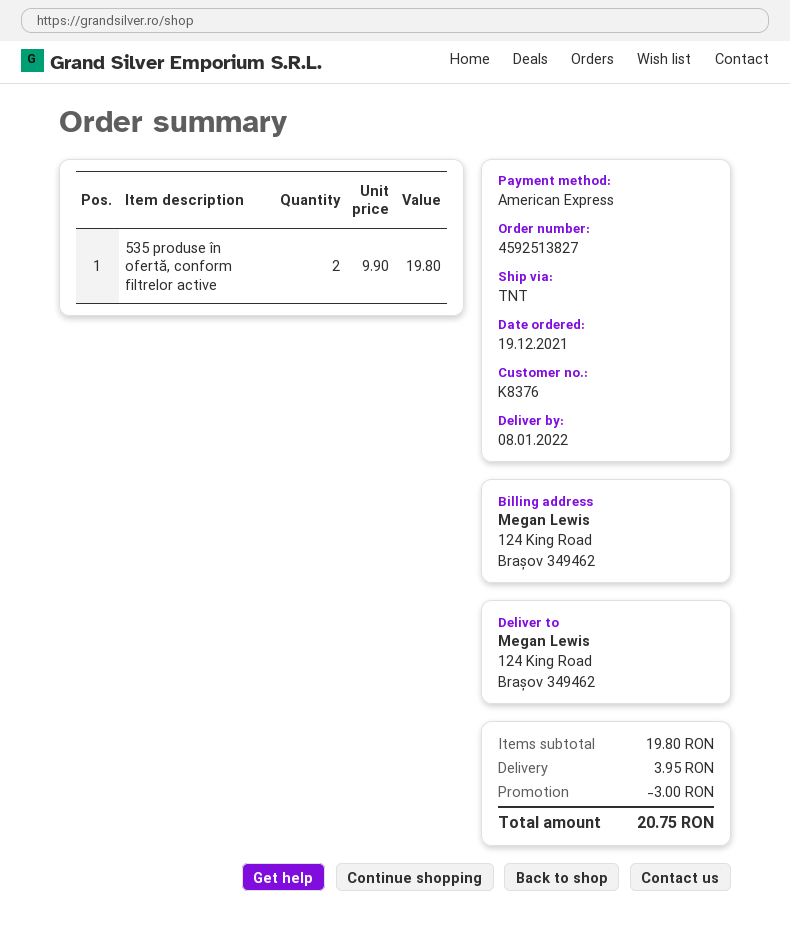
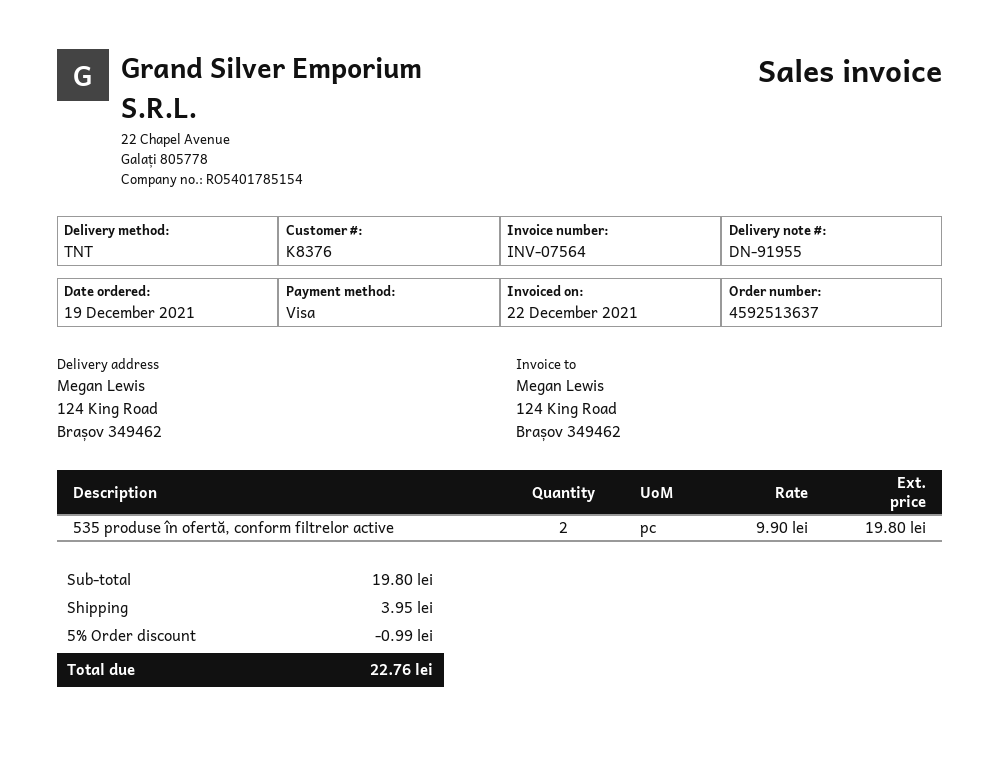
order number: 4592513827 -> 4592513637
payment method: American Express -> Visa
discount: 3.00 -> 0.99
total: 20.75 -> 22.76

